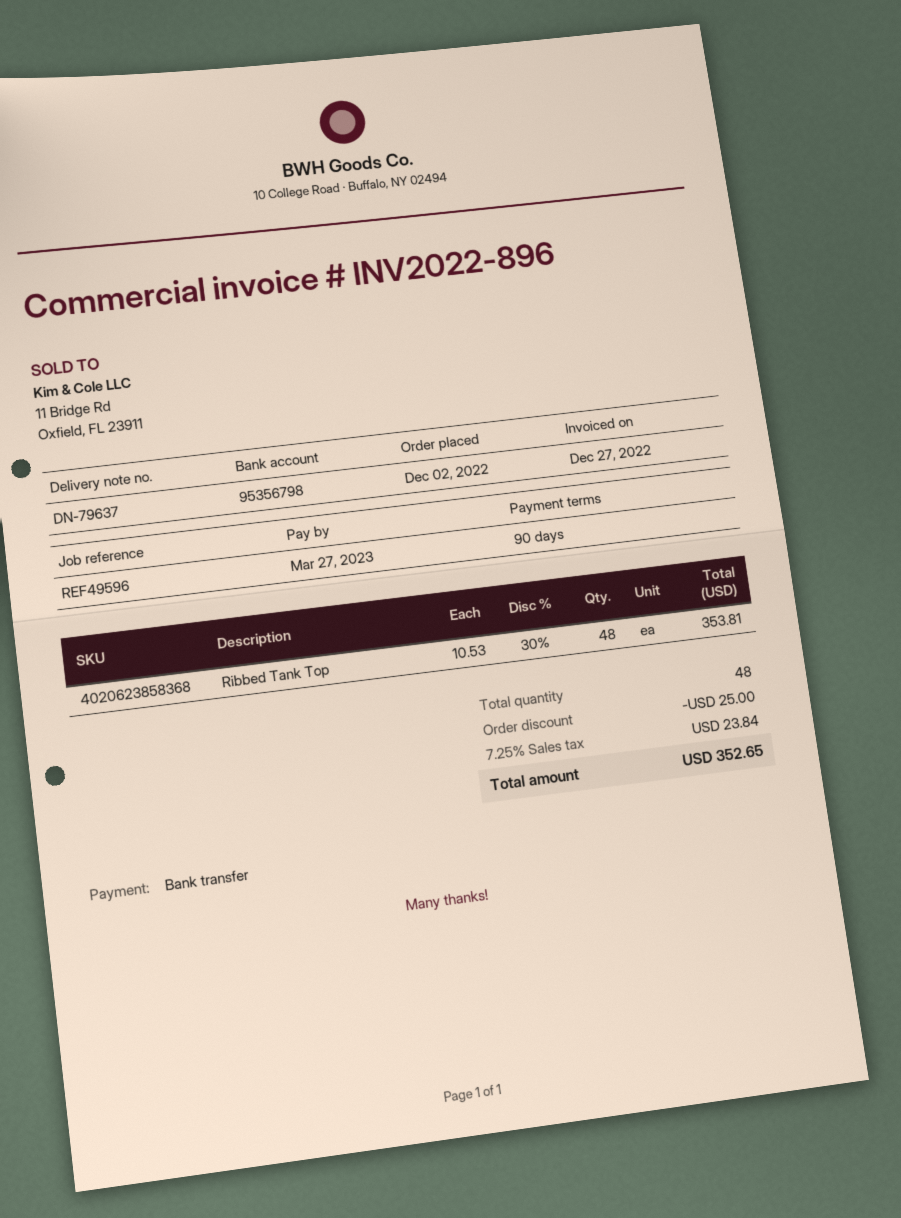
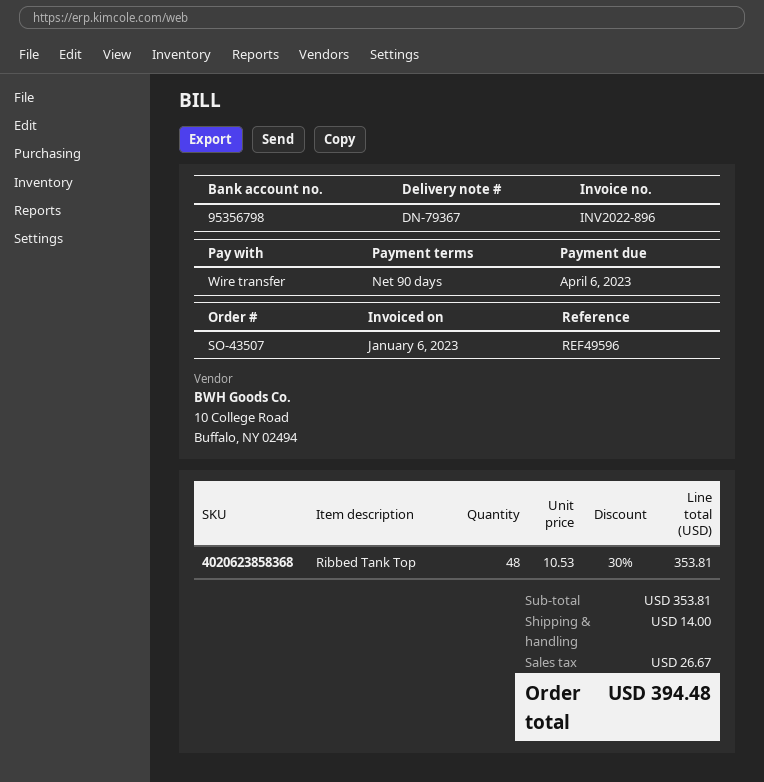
delivery note number: DN-79637 -> DN-79367
invoice date: 2022-12-27 -> 2023-01-06
due date: 2023-03-27 -> 2023-04-06
discount: 25.00 -> none
shipping: none -> 14.00
tax: 23.84 -> 26.67
total: 352.65 -> 394.48

